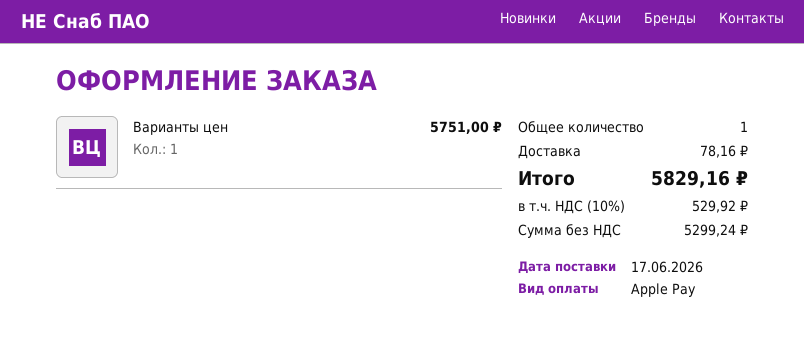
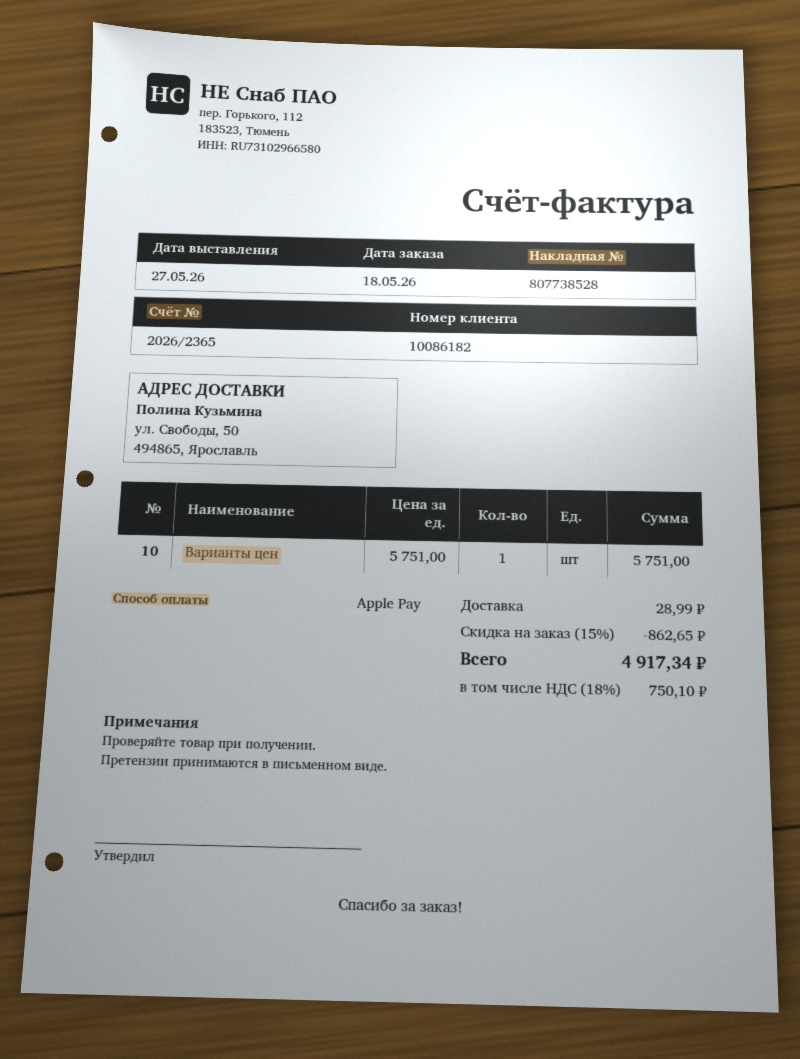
discount: none -> 15% = 862.65
shipping: 78.16 -> 28.99
tax: 10% = 529.92 -> 18% = 750.10
total: 5829.16 -> 4917.34

